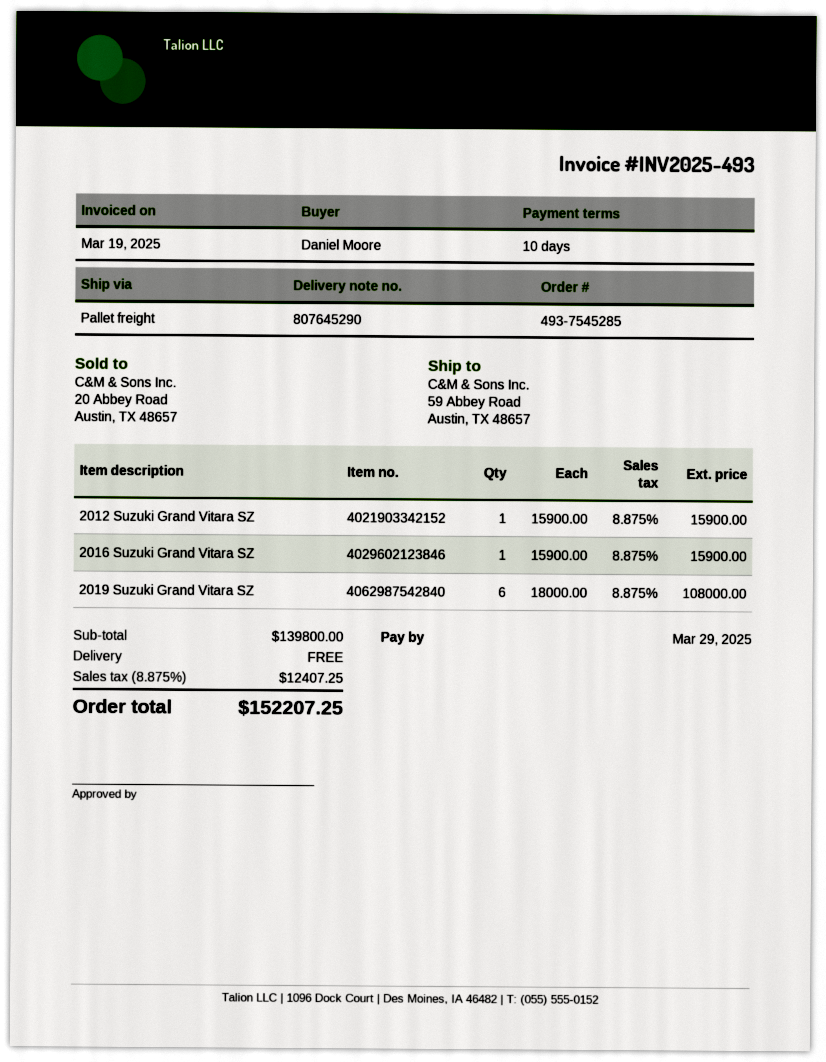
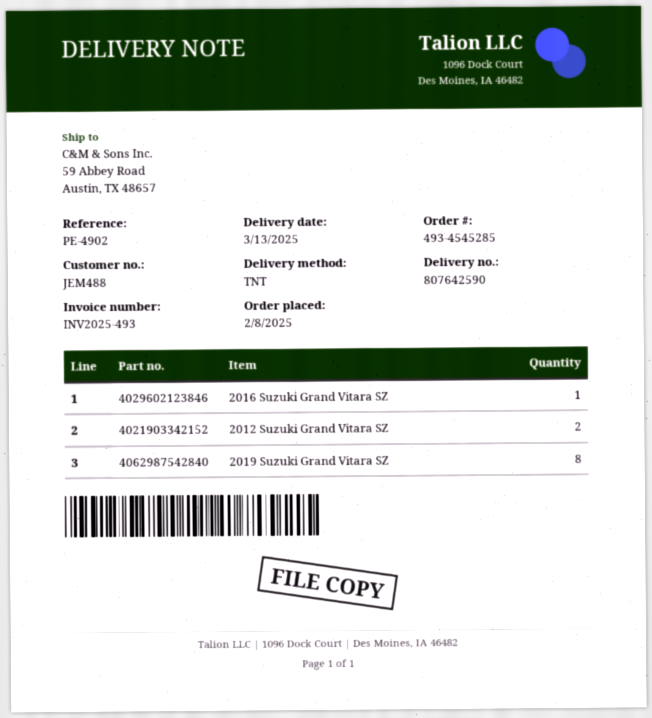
order number: 493-7545285 -> 493-4545285
delivery note number: 807645290 -> 807642590
shipping method: pallet freight -> TNT
2012 Suzuki Grand Vitara SZ: 1 -> 2
2019 Suzuki Grand Vitara SZ: 6 -> 8

